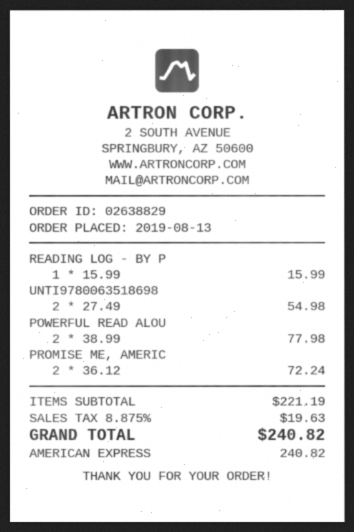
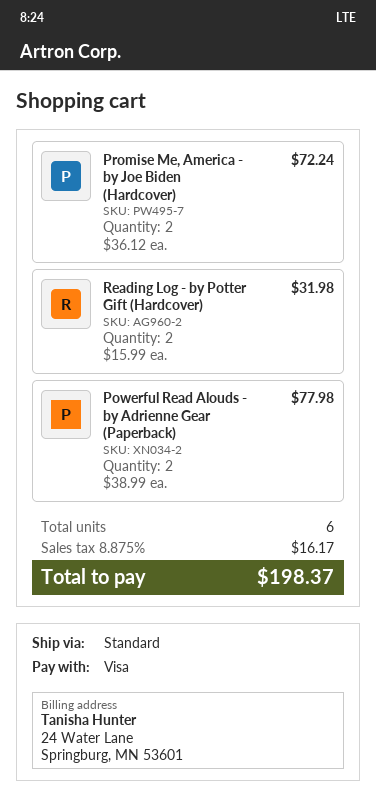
payment method: American Express -> Visa
READING LOG - BY P: 1 x 15.99 = 15.99 -> 2 x 15.99 = 31.98
UNTI9780063518698: 2 x 27.49 = 54.98 -> none
tax: 8.875% = 19.63 -> 8.875% = 16.17
total: 240.82 -> 198.37

